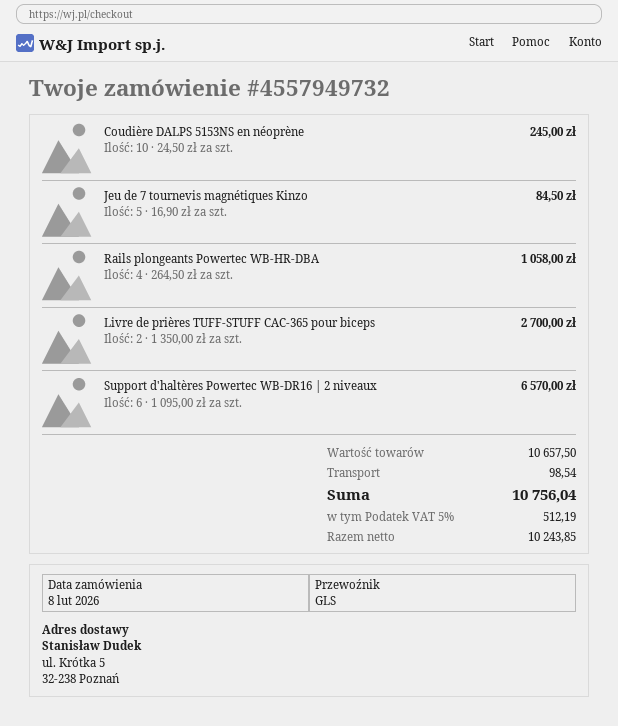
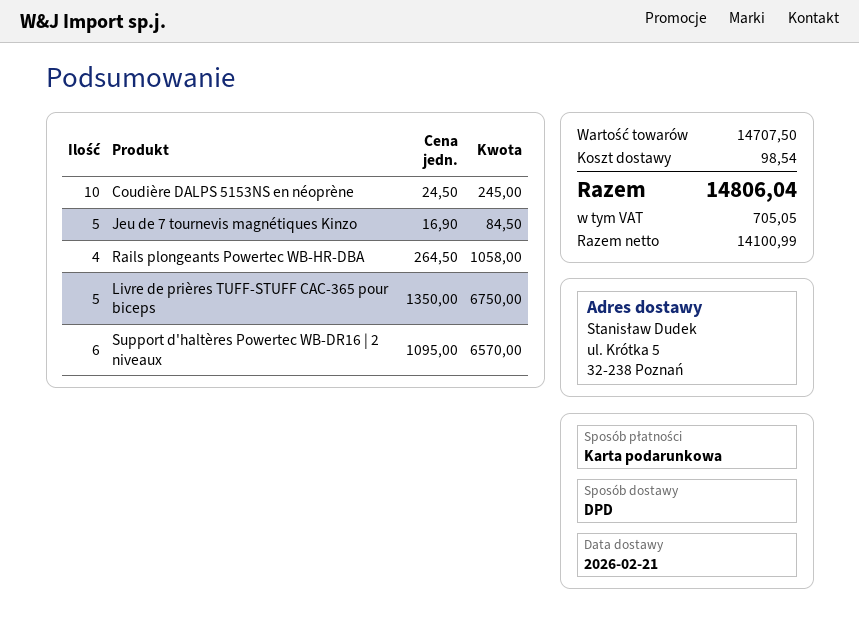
shipping method: GLS -> DPD
Livre de prières TUFF-STUFF CAC-365 pour biceps: 2 x 1350.00 = 2700.00 -> 5 x 1350.00 = 6750.00
subtotal: 10657.50 -> 14707.50
net: 10243.85 -> 14100.99
tax: 512.19 -> 705.05
total: 10756.04 -> 14806.04

